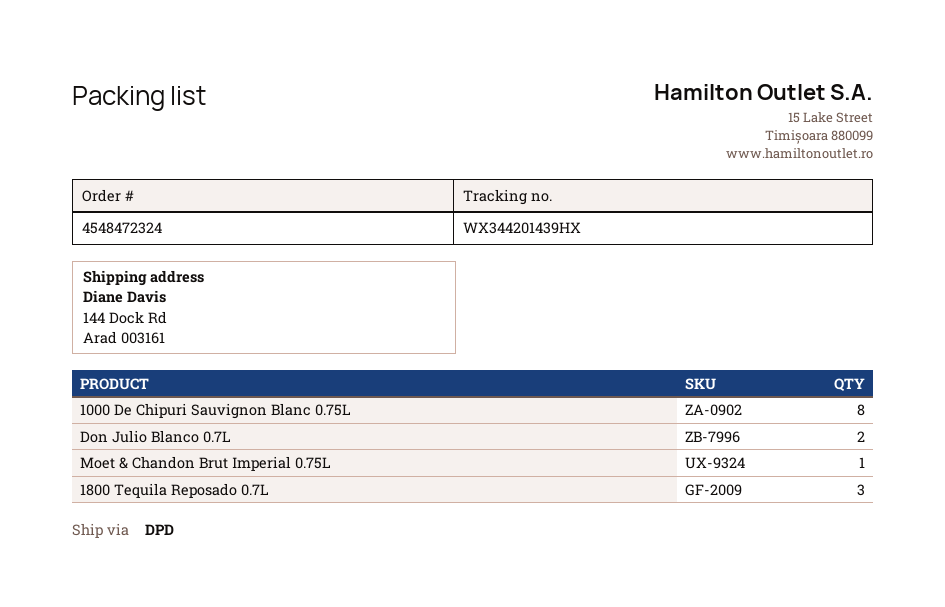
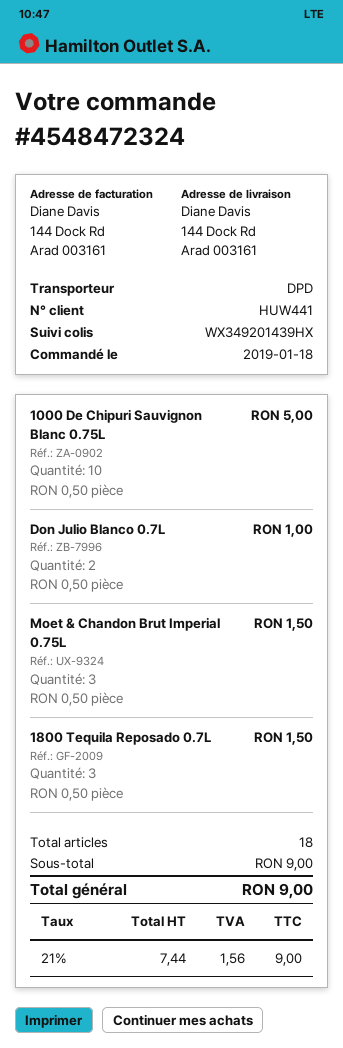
tracking number: WX344201439HX -> WX349201439HX
1000 De Chipuri Sauvignon Blanc 0.75L: 8 -> 10
Moet & Chandon Brut Imperial 0.75L: 1 -> 3

